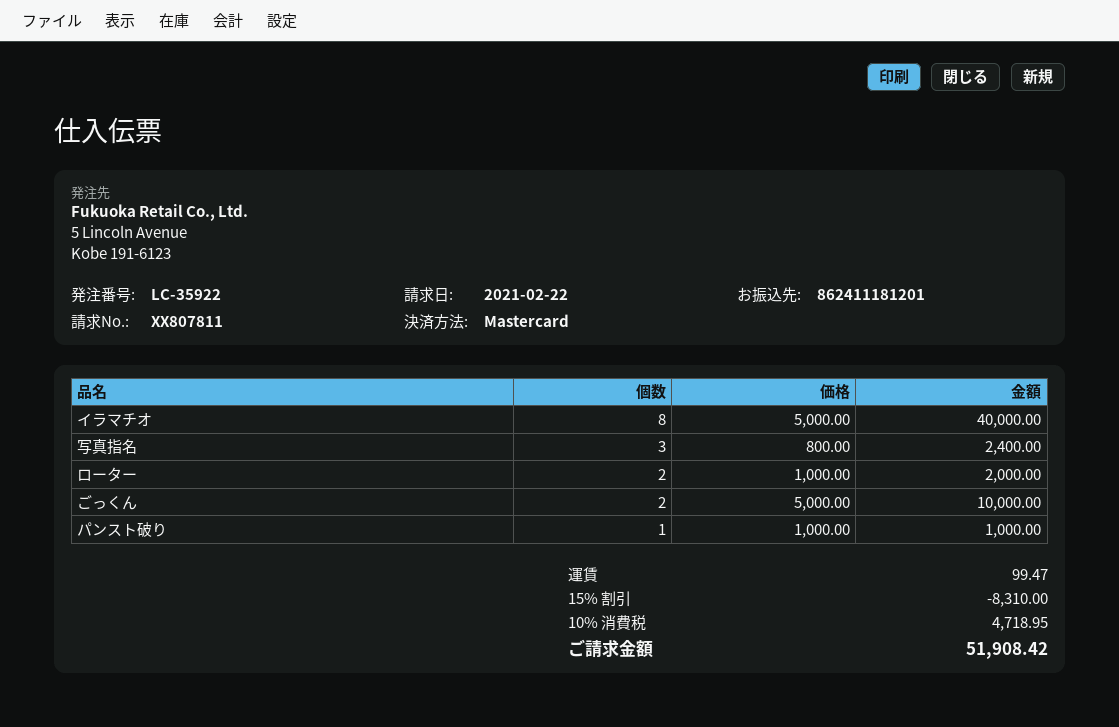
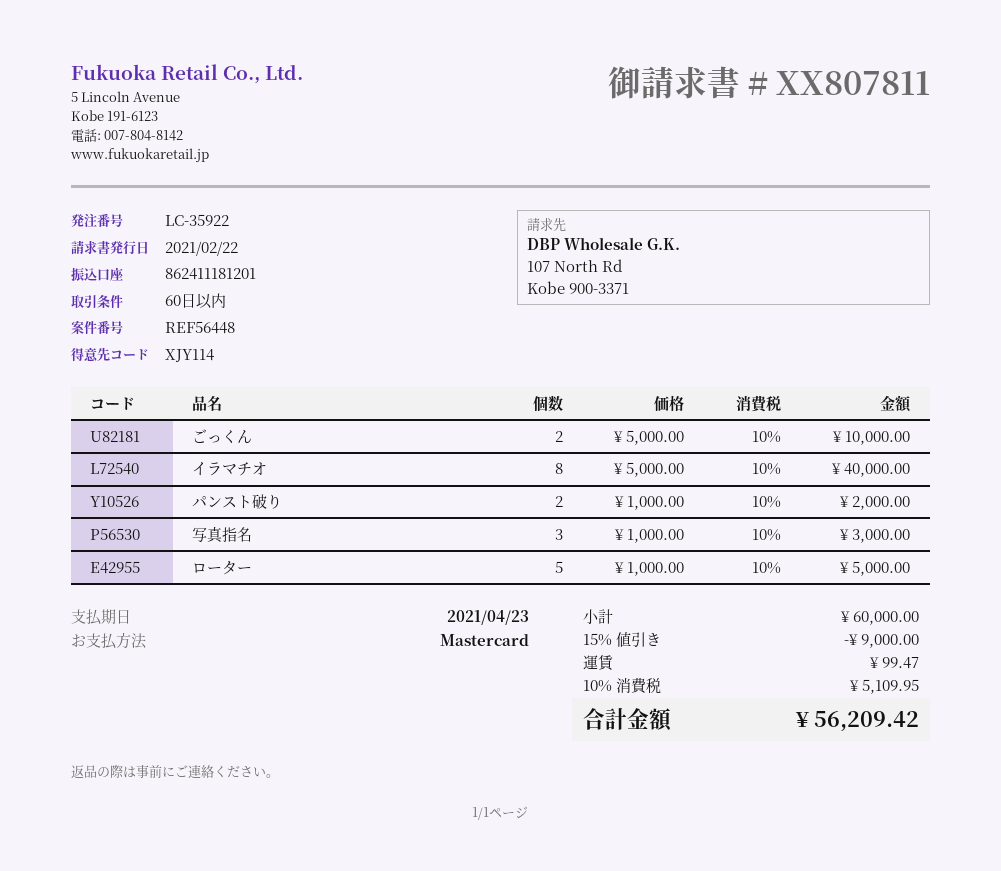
写真指名: 3 x 800.00 = 2400.00 -> 3 x 1000.00 = 3000.00
ローター: 2 x 1000.00 = 2000.00 -> 5 x 1000.00 = 5000.00
パンスト破り: 1 x 1000.00 = 1000.00 -> 2 x 1000.00 = 2000.00
discount: 15% = 8310.00 -> 15% = 9000.00
tax: 10% = 4718.95 -> 10% = 5109.95
total: 51908.42 -> 56209.42

